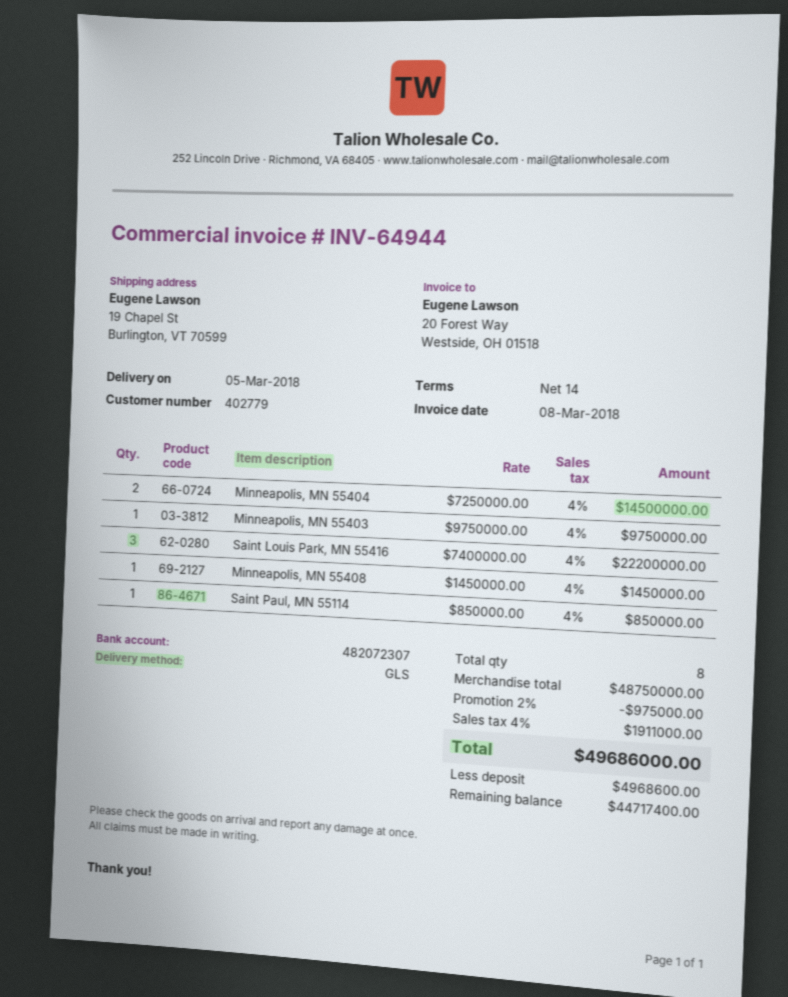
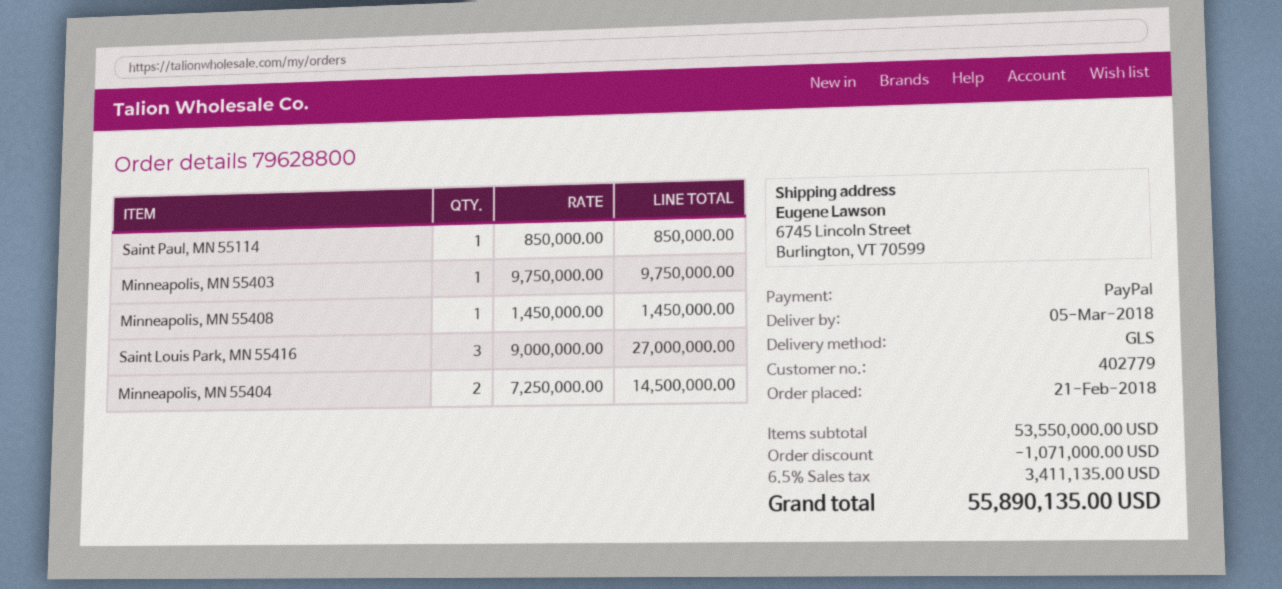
ship to: 19 Chapel St, Burlington, VT 70599 -> 6745 Lincoln Street, Burlington, VT 70599
Saint Louis Park, MN 55416: 3 x 7400000.00 = 22200000.00 -> 3 x 9000000.00 = 27000000.00
subtotal: 48750000.00 -> 53550000.00
discount: 975000.00 -> 1071000.00
tax: 4% = 1911000.00 -> 6.5% = 3411135.00
total: 49686000.00 -> 55890135.00

